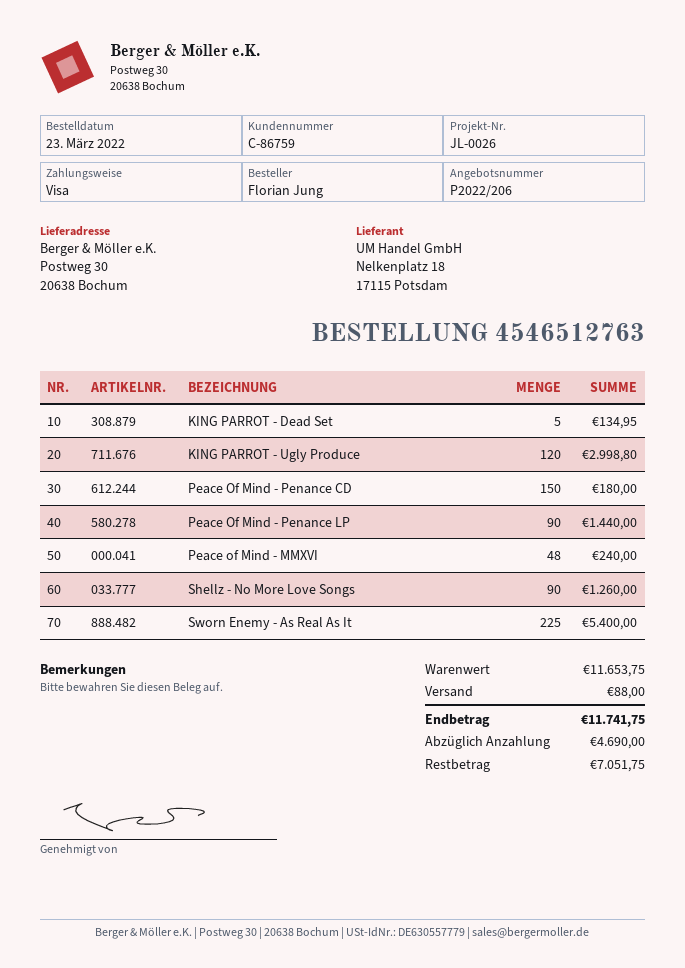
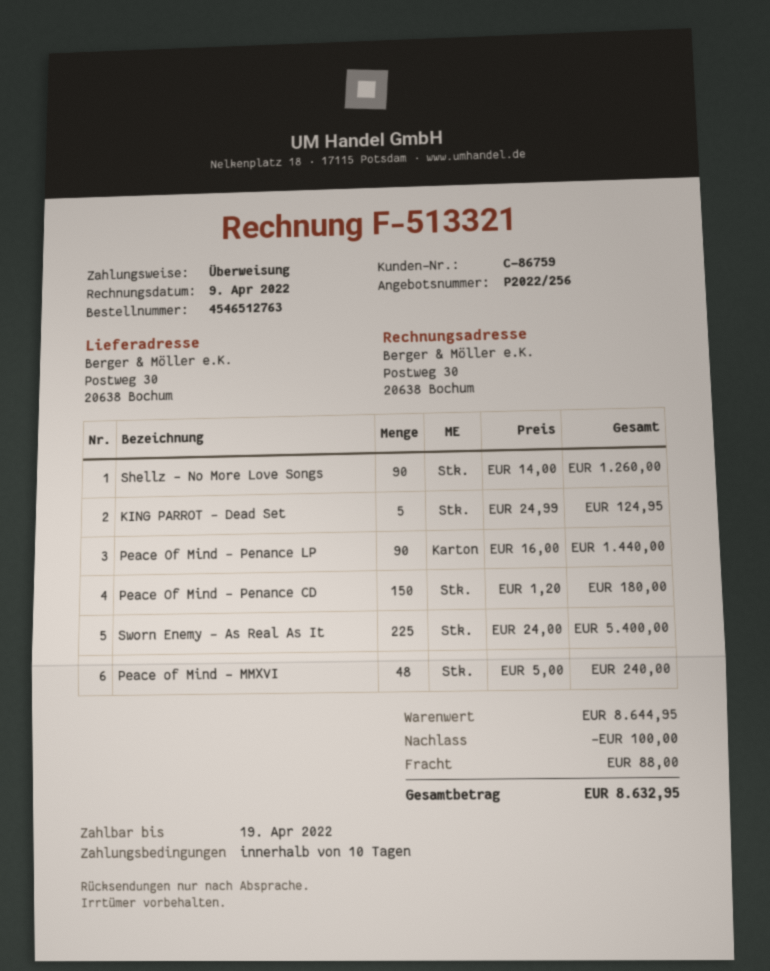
quote number: P2022/206 -> P2022/256
payment method: Visa -> bank transfer
KING PARROT - Dead Set: 5 for 134.95 -> 5 for 124.95
KING PARROT - Ugly Produce: 120 for 2998.80 -> none
subtotal: 11653.75 -> 8644.95
discount: none -> 100.00
total: 11741.75 -> 8632.95

